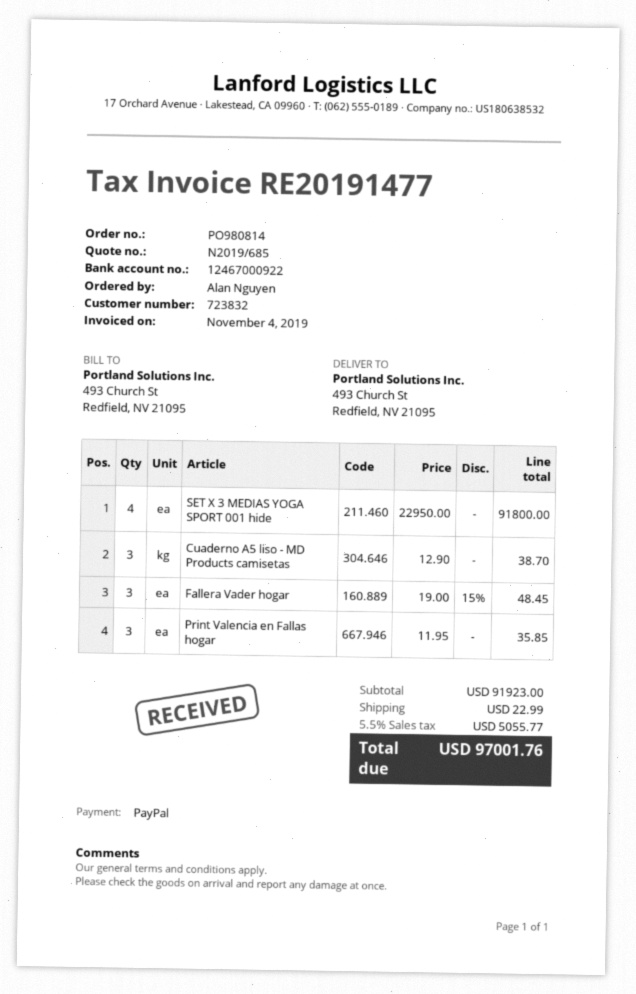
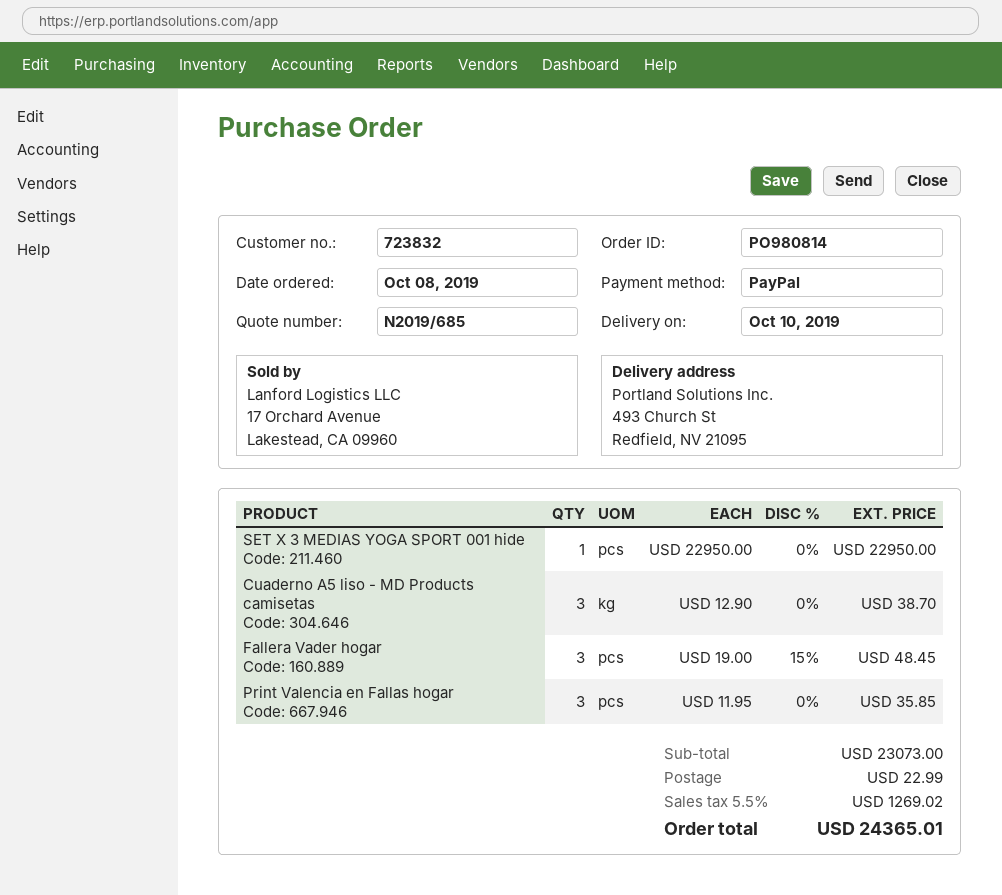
SET X 3 MEDIAS YOGA SPORT 001 hide: 4 x 22950.00 = 91800.00 -> 1 x 22950.00 = 22950.00
subtotal: 91923.00 -> 23073.00
tax: 5.5% = 5055.77 -> 5.5% = 1269.02
total: 97001.76 -> 24365.01

